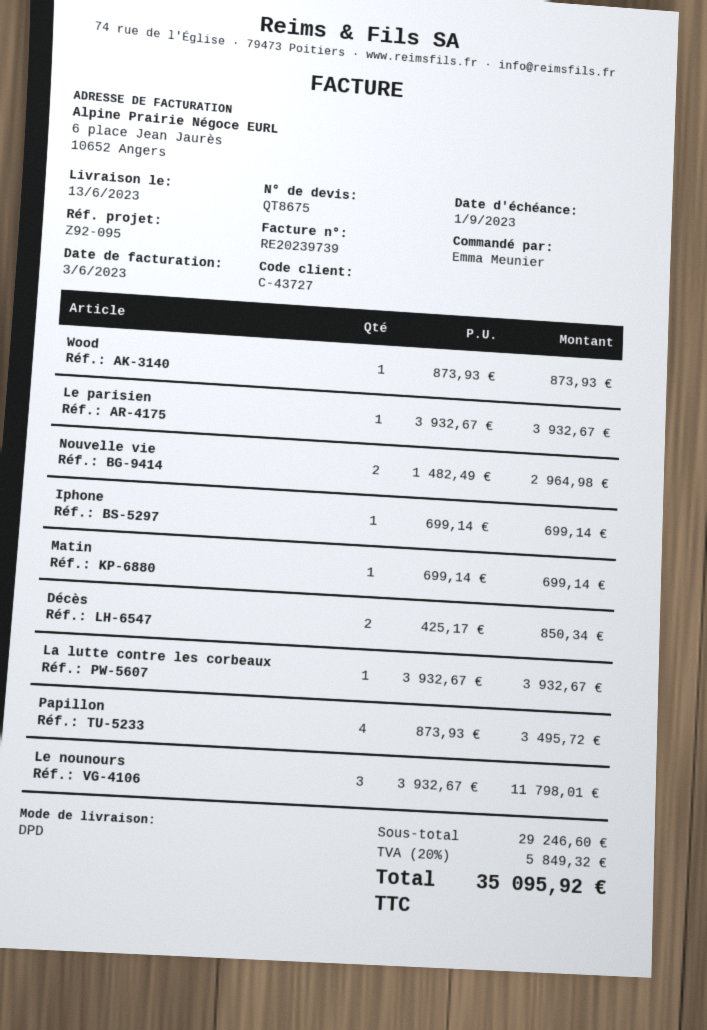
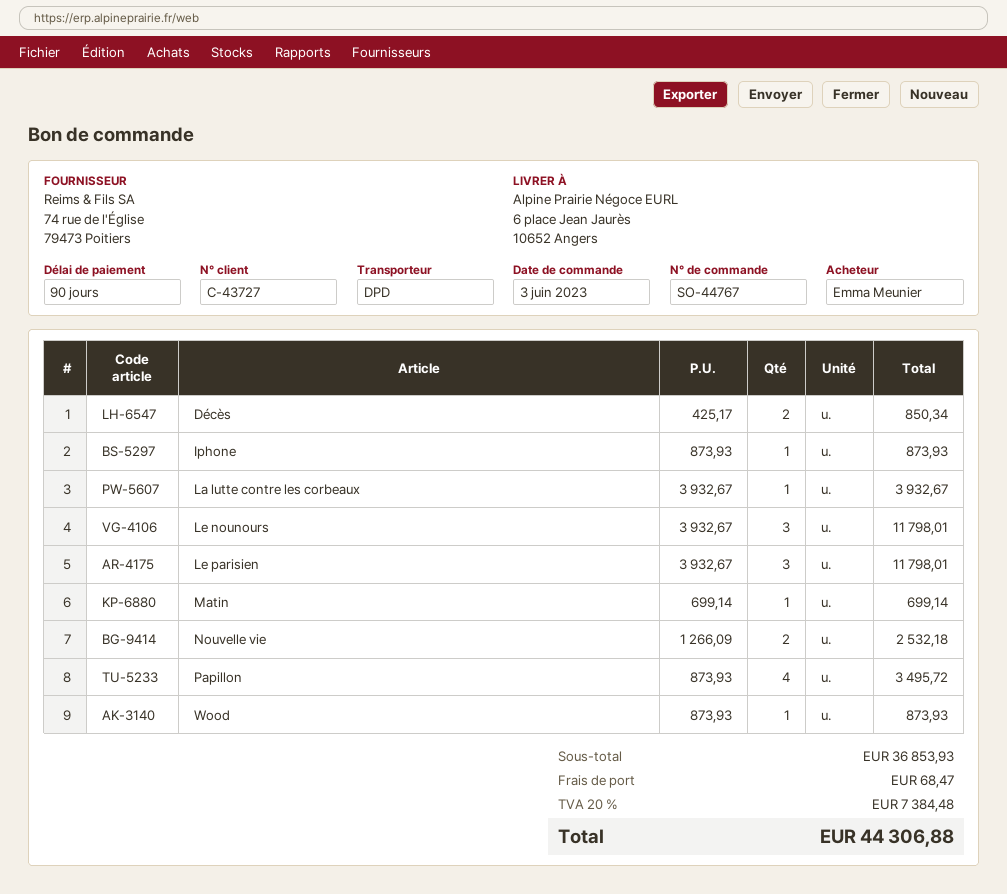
Le parisien: 1 x 3932.67 = 3932.67 -> 3 x 3932.67 = 11798.01
Nouvelle vie: 2 x 1482.49 = 2964.98 -> 2 x 1266.09 = 2532.18
Iphone: 1 x 699.14 = 699.14 -> 1 x 873.93 = 873.93
subtotal: 29246.60 -> 36853.93
shipping: none -> 68.47
tax: 20% = 5849.32 -> 20% = 7384.48
total: 35095.92 -> 44306.88

